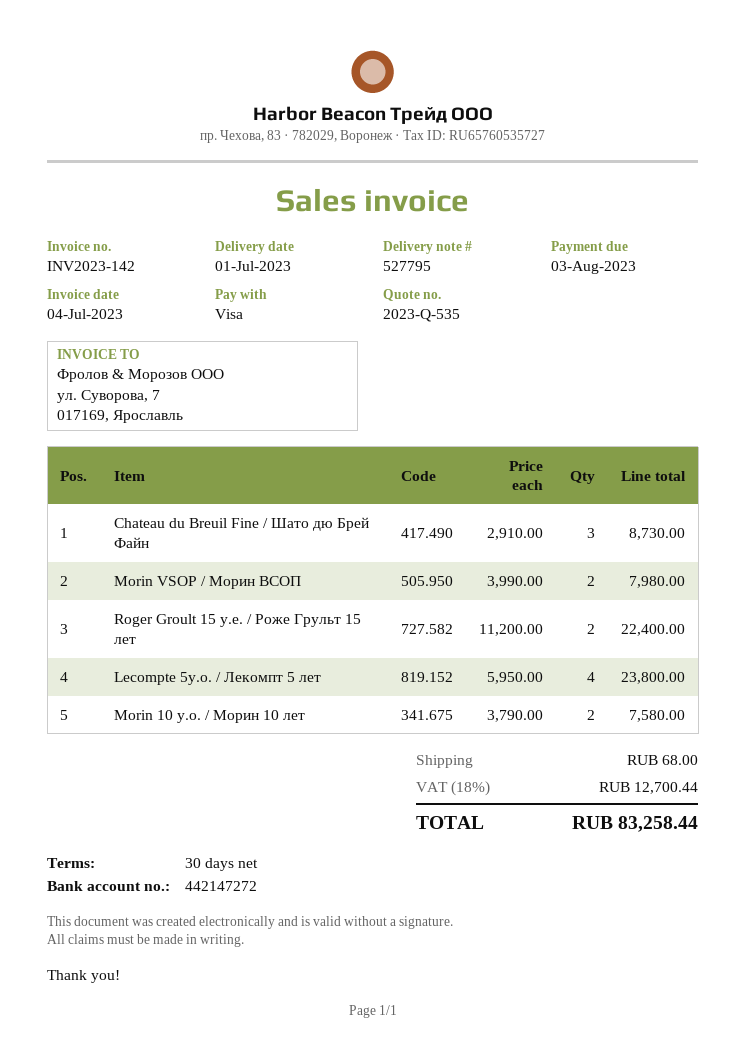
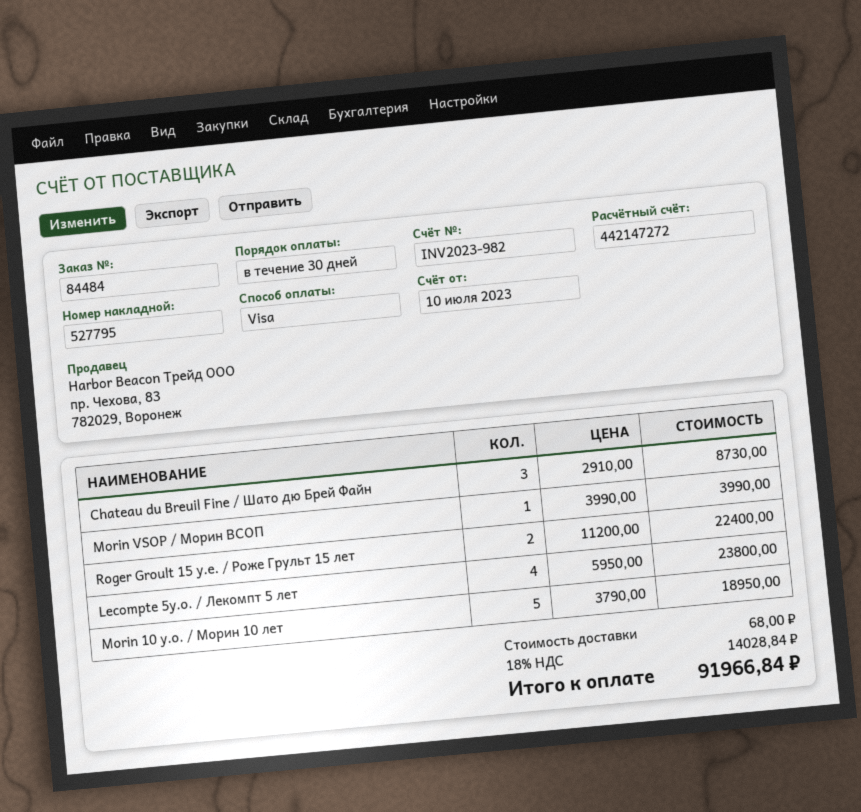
invoice number: INV2023-142 -> INV2023-982
invoice date: 2023-07-04 -> 2023-07-10
Morin VSOP / Морин ВСОП: 2 x 3990.00 = 7980.00 -> 1 x 3990.00 = 3990.00
Morin 10 y.o. / Морин 10 лет: 2 x 3790.00 = 7580.00 -> 5 x 3790.00 = 18950.00
tax: 18% = 12700.44 -> 18% = 14028.84
total: 83258.44 -> 91966.84

